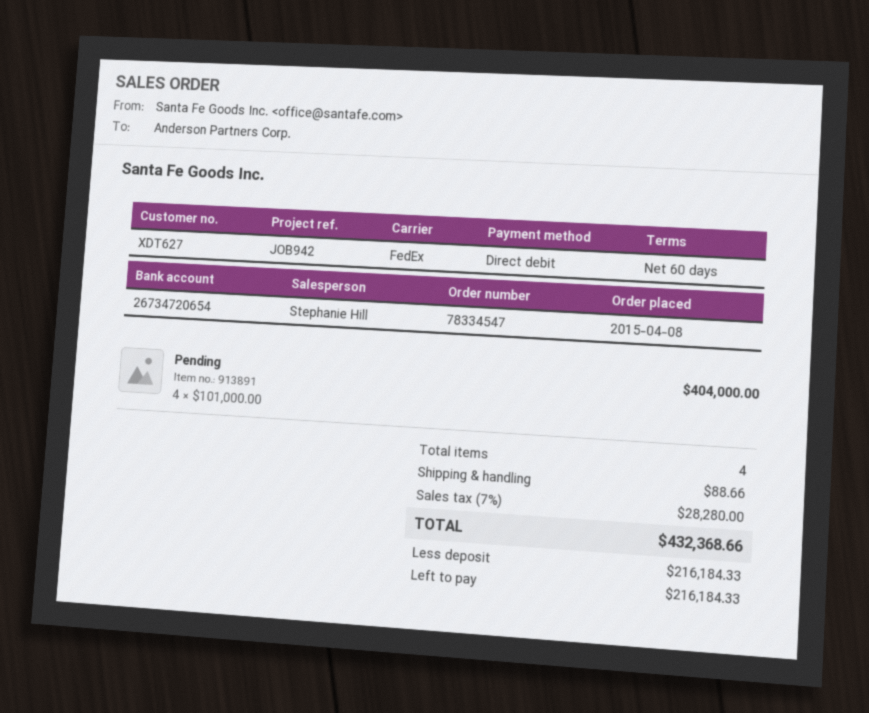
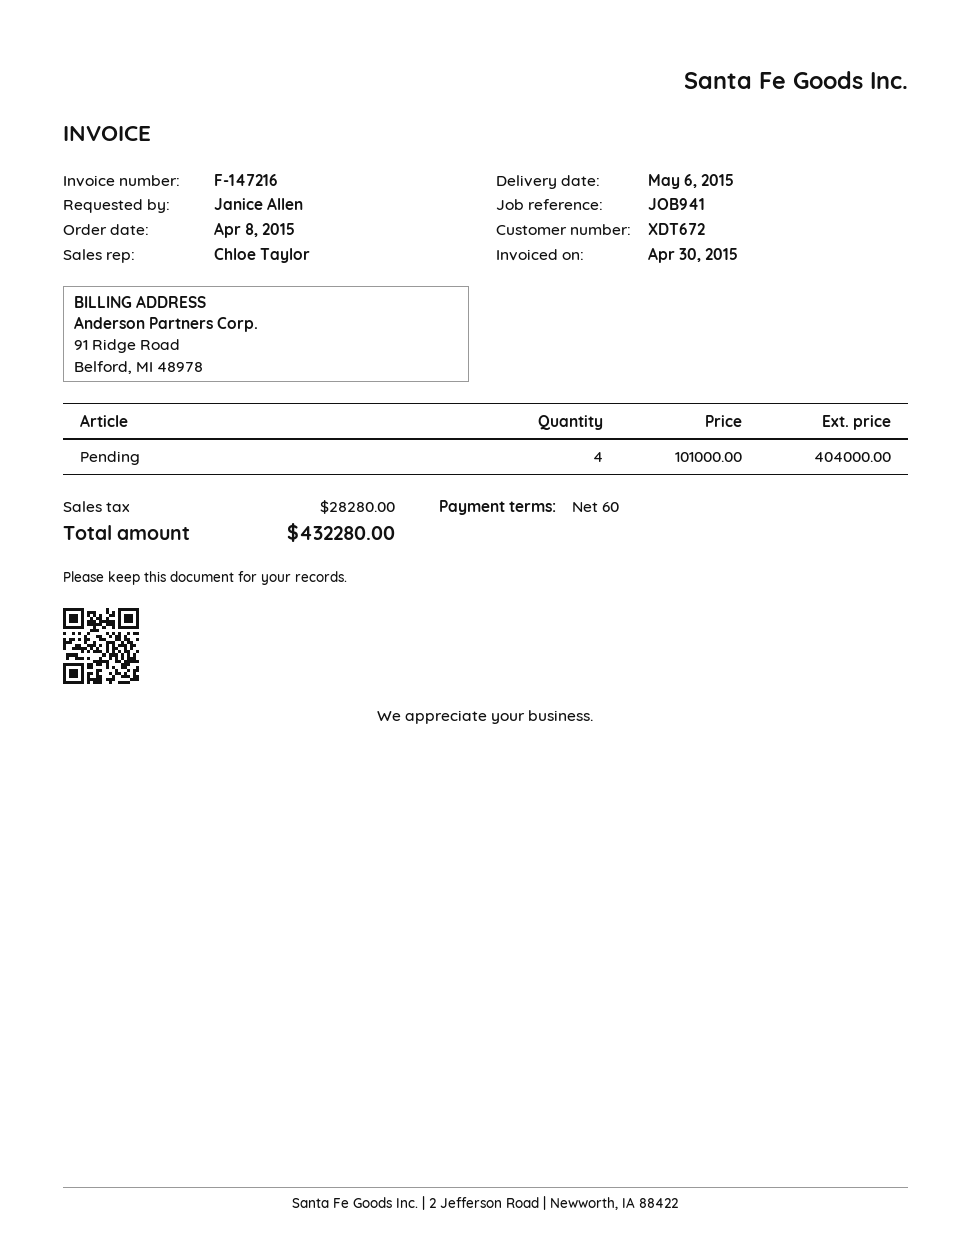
customer number: XDT627 -> XDT672
reference: JOB942 -> JOB941
sales rep: Stephanie Hill -> Chloe Taylor
shipping: 88.66 -> none
total: 432368.66 -> 432280.00

